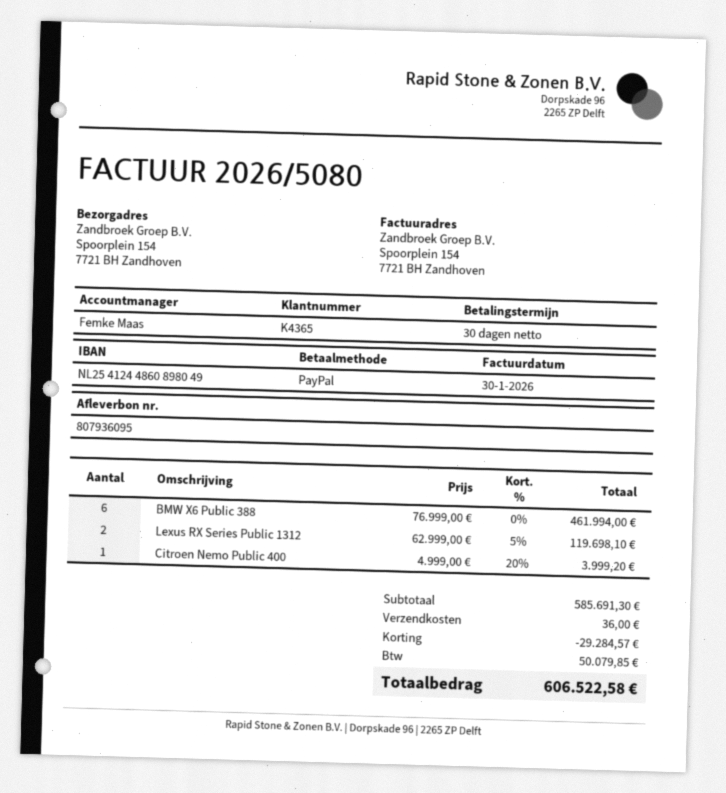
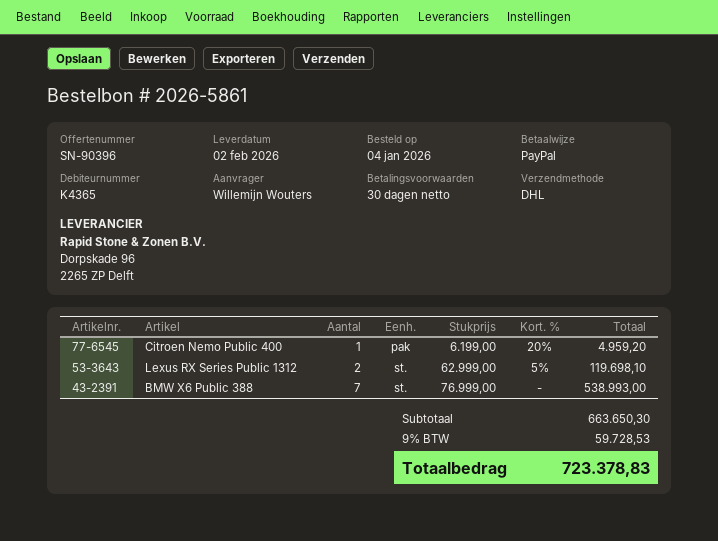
BMW X6 Public 388: 6 x 76999.00 = 461994.00 -> 7 x 76999.00 = 538993.00
Citroen Nemo Public 400: 1 x 4999.00 - 20% = 3999.20 -> 1 x 6199.00 - 20% = 4959.20
subtotal: 585691.30 -> 663650.30
discount: 29284.57 -> none
shipping: 36.00 -> none
tax: 50079.85 -> 59728.53
total: 606522.58 -> 723378.83

